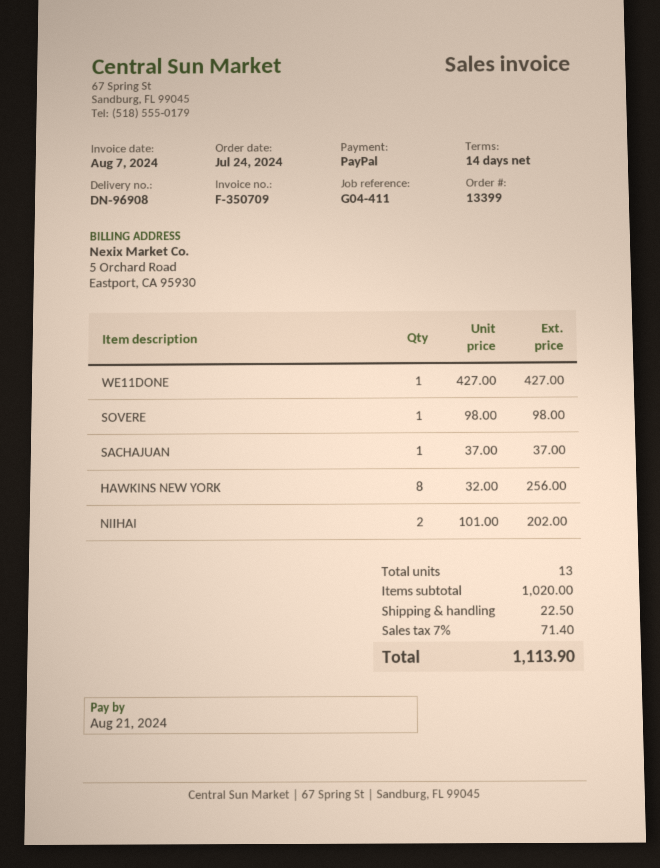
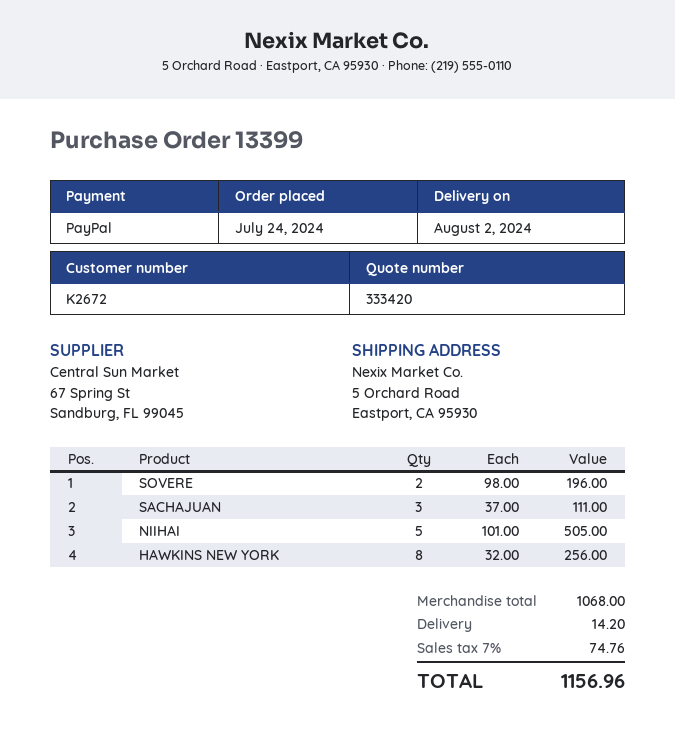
WE11DONE: 1 x 427.00 = 427.00 -> none
SOVERE: 1 x 98.00 = 98.00 -> 2 x 98.00 = 196.00
SACHAJUAN: 1 x 37.00 = 37.00 -> 3 x 37.00 = 111.00
NIIHAI: 2 x 101.00 = 202.00 -> 5 x 101.00 = 505.00
subtotal: 1020.00 -> 1068.00
shipping: 22.50 -> 14.20
tax: 7% = 71.40 -> 7% = 74.76
total: 1113.90 -> 1156.96

